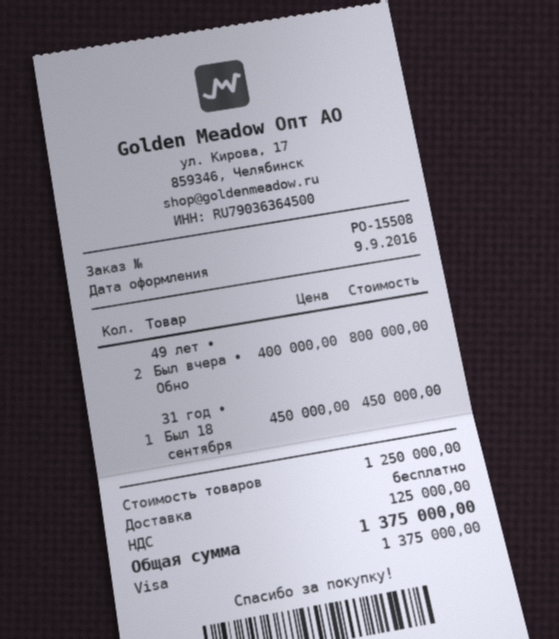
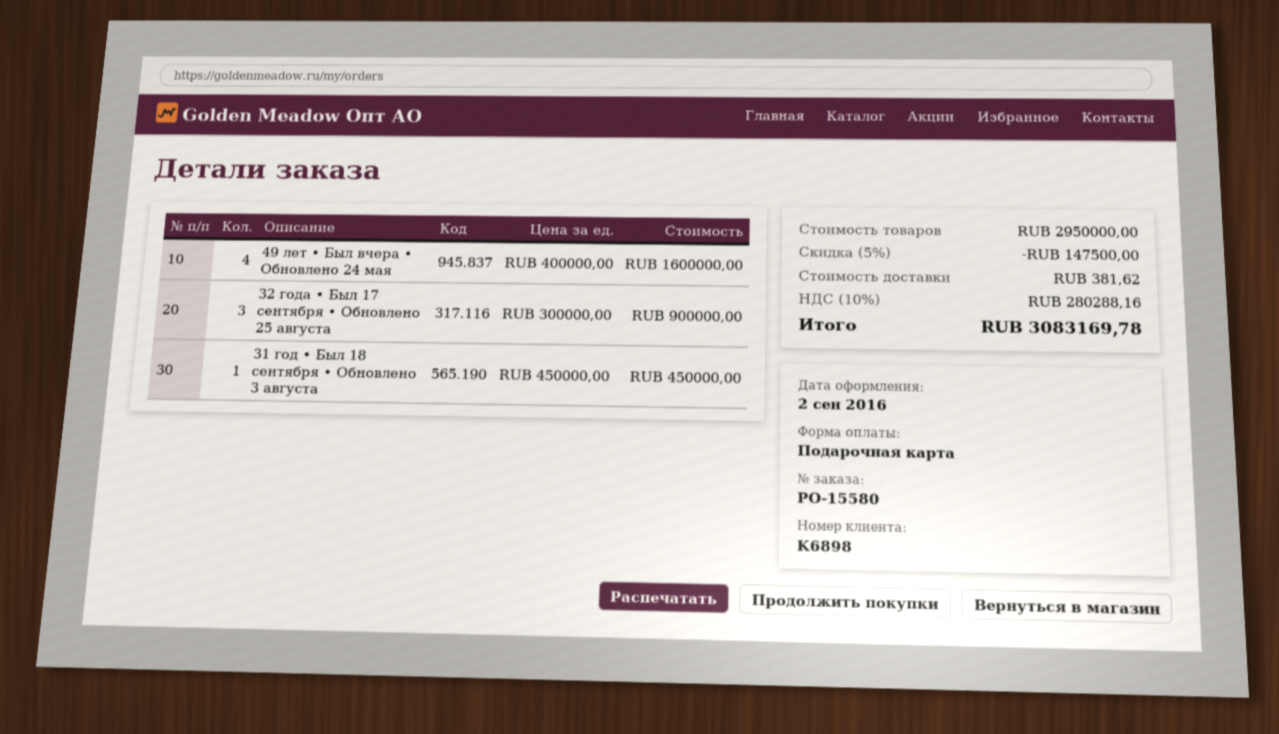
order number: PO-15508 -> PO-15580
order date: 2016-09-09 -> 2016-09-02
payment method: Visa -> gift card
49 лет • Был вчера • Обно: 2 x 400000.00 = 800000.00 -> 4 x 400000.00 = 1600000.00
32 года • Был 17 сентября • Обновлено 25 августа: none -> 3 x 300000.00 = 900000.00
subtotal: 1250000.00 -> 2950000.00
discount: none -> 5% = 147500.00
shipping: 0.00 -> 381.62
tax: 125000.00 -> 280288.16
total: 1375000.00 -> 3083169.78

